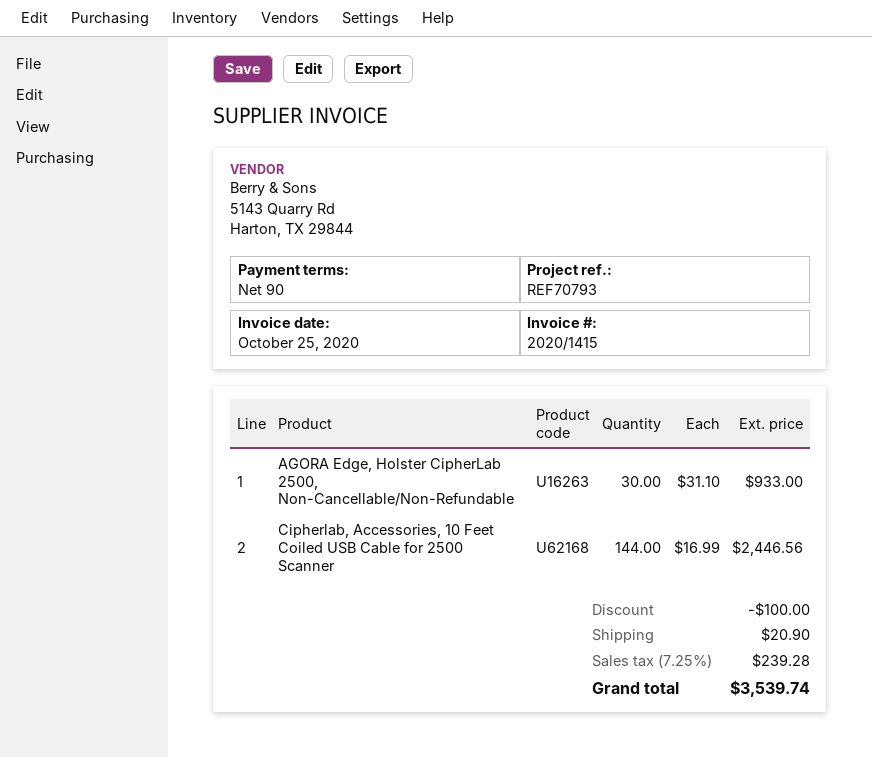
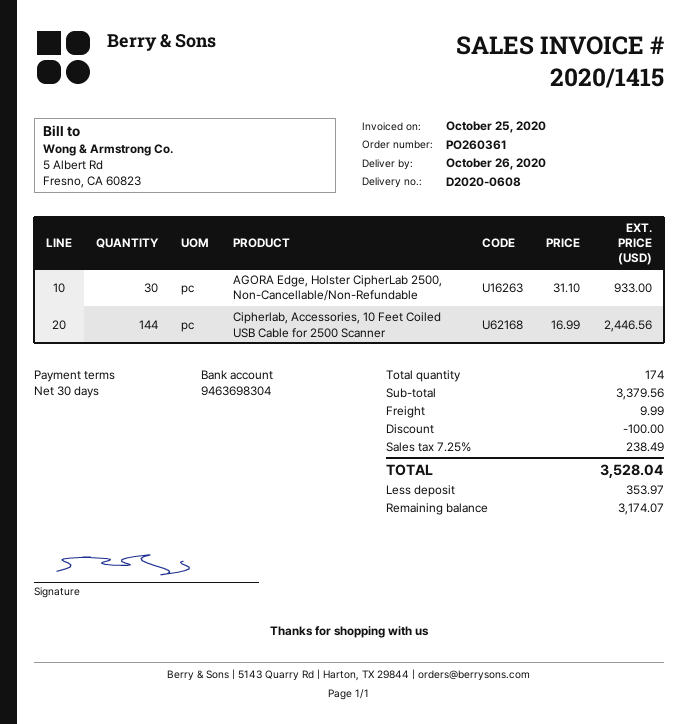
payment terms: 90 days -> 30 days
shipping: 20.90 -> 9.99
tax: 7.25% = 239.28 -> 7.25% = 238.49
total: 3539.74 -> 3528.04

